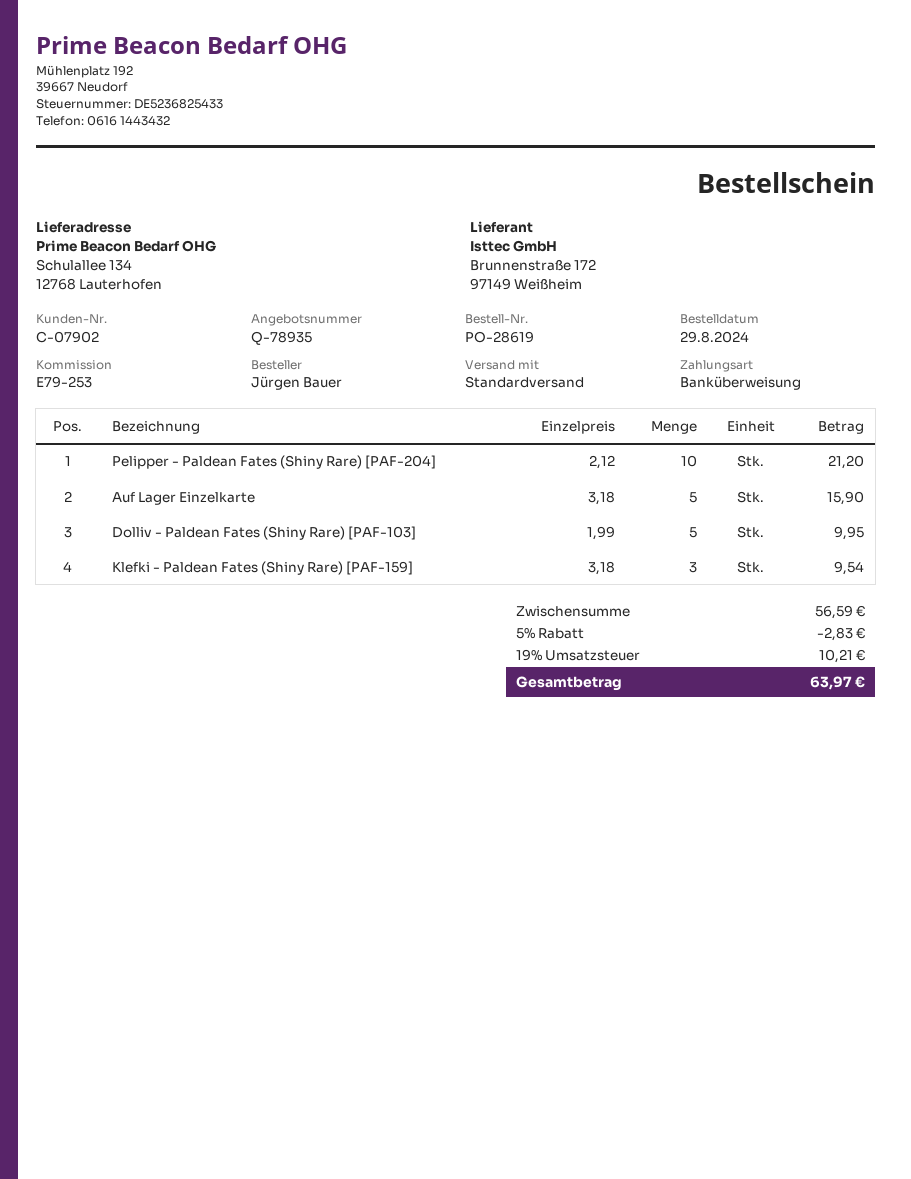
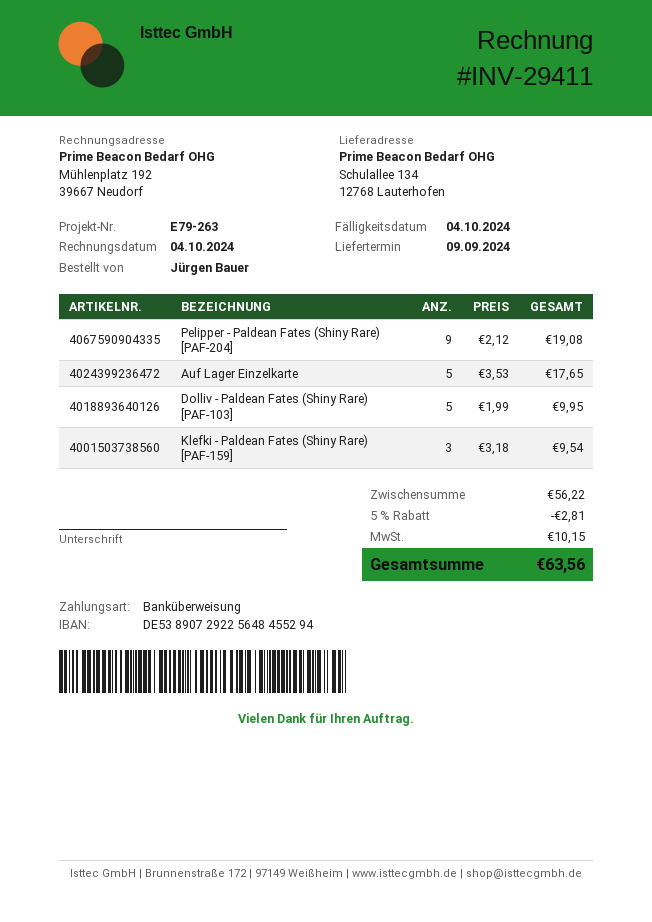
reference: E79-253 -> E79-263
Pelipper - Paldean Fates (Shiny Rare) [PAF-204]: 10 x 2.12 = 21.20 -> 9 x 2.12 = 19.08
Auf Lager Einzelkarte: 5 x 3.18 = 15.90 -> 5 x 3.53 = 17.65
subtotal: 56.59 -> 56.22
discount: 5% = 2.83 -> 5% = 2.81
tax: 10.21 -> 10.15
total: 63.97 -> 63.56

